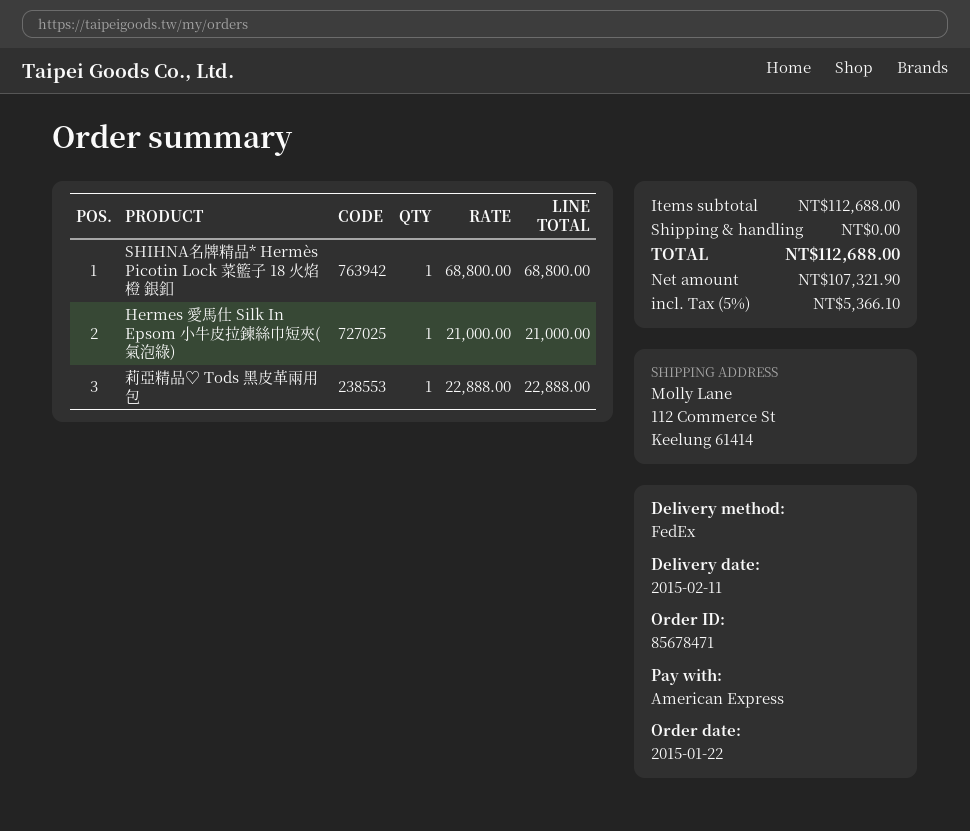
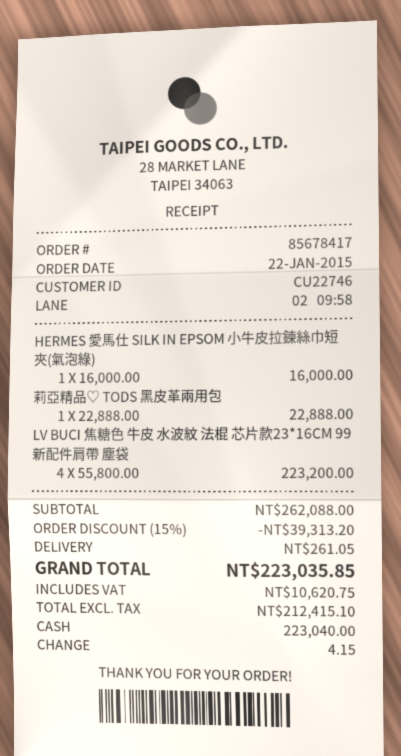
order number: 85678471 -> 85678417
payment method: American Express -> cash
SHIHNA名牌精品* Hermès Picotin Lock 菜籃子 18 火焰橙 銀釦: 1 x 68800.00 = 68800.00 -> none
Hermes 愛馬仕 Silk In Epsom 小牛皮拉鍊絲巾短夾(氣泡綠): 1 x 21000.00 = 21000.00 -> 1 x 16000.00 = 16000.00
LV BUCI 焦糖色 牛皮 水波紋 法棍 芯片款23*16CM 99新配件肩帶 塵袋: none -> 4 x 55800.00 = 223200.00
subtotal: 112688.00 -> 262088.00
discount: none -> 15% = 39313.20
shipping: 0.00 -> 261.05
net: 107321.90 -> 212415.10
tax: 5366.10 -> 10620.75
total: 112688.00 -> 223035.85

